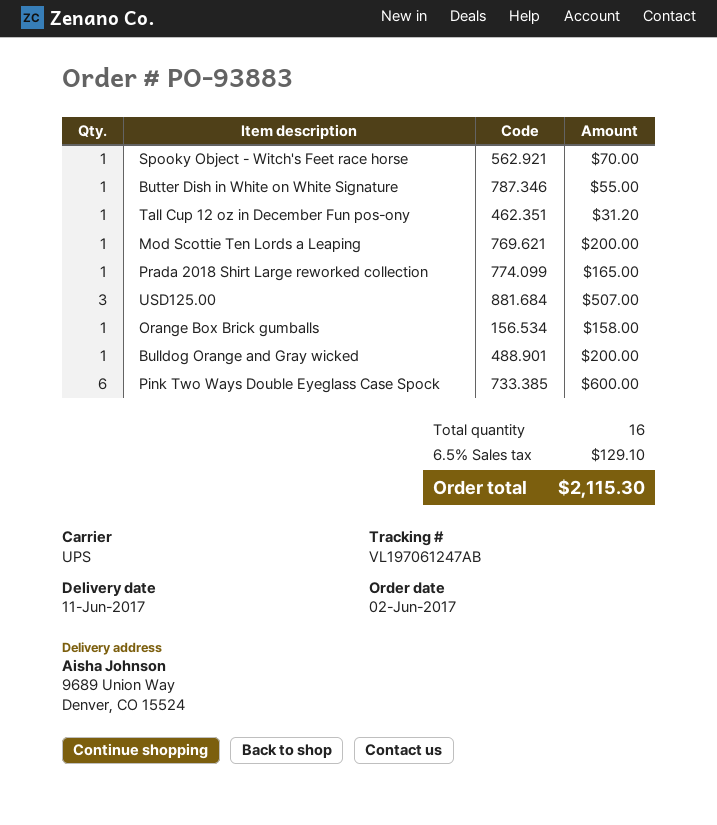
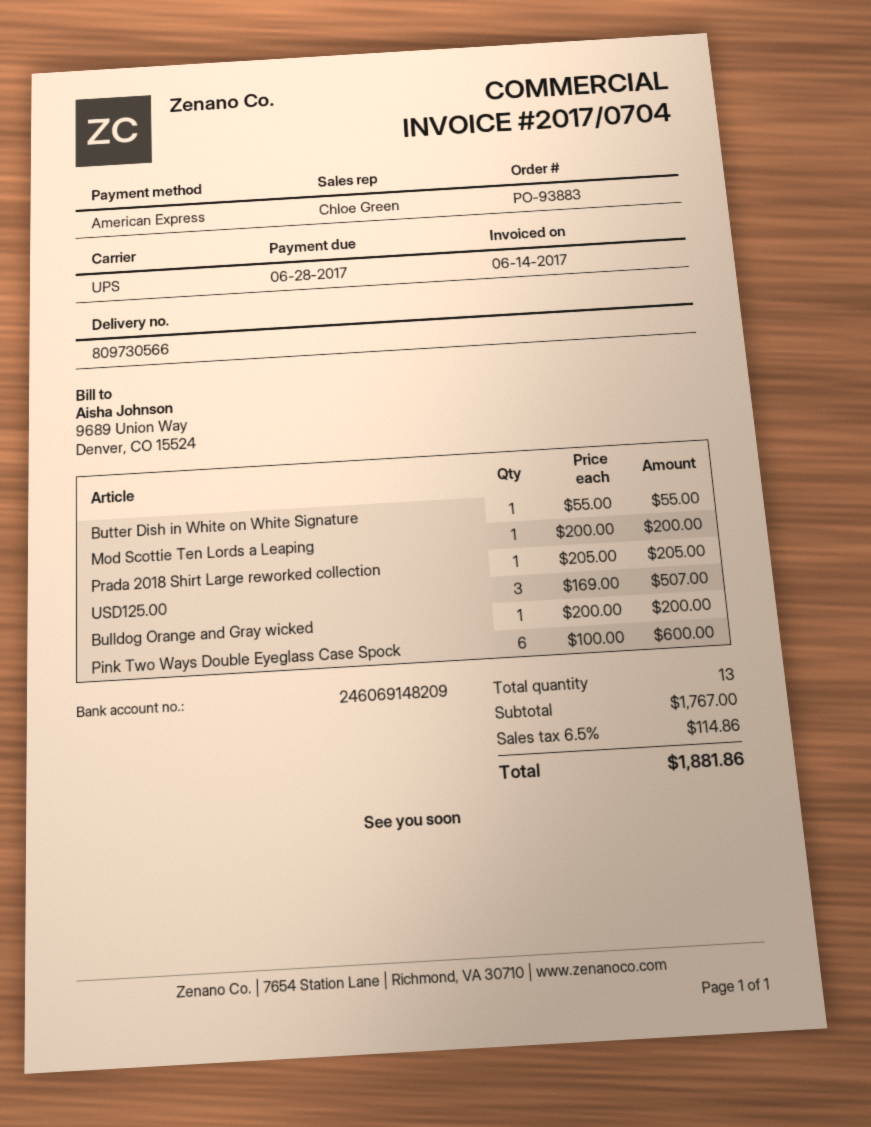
Spooky Object - Witch's Feet race horse: 1 for 70.00 -> none
Tall Cup 12 oz in December Fun pos-ony: 1 for 31.20 -> none
Prada 2018 Shirt Large reworked collection: 1 for 165.00 -> 1 for 205.00
Orange Box Brick gumballs: 1 for 158.00 -> none
total quantity: 16 -> 13
tax: 6.5% = 129.10 -> 6.5% = 114.86
total: 2115.30 -> 1881.86

